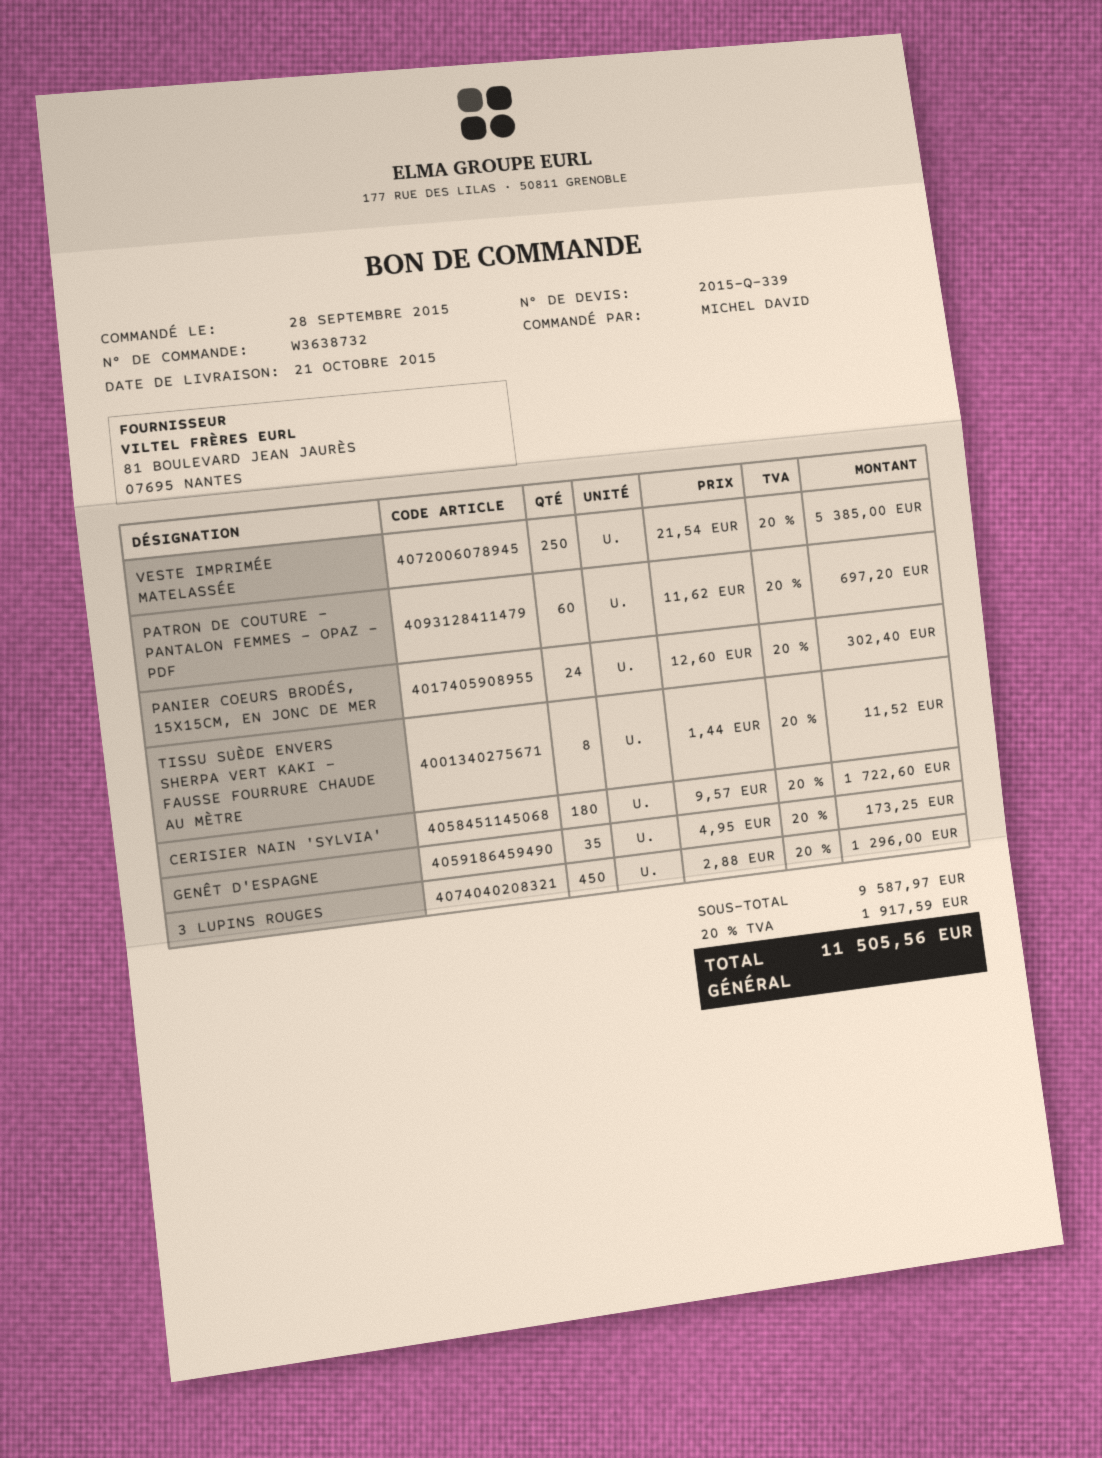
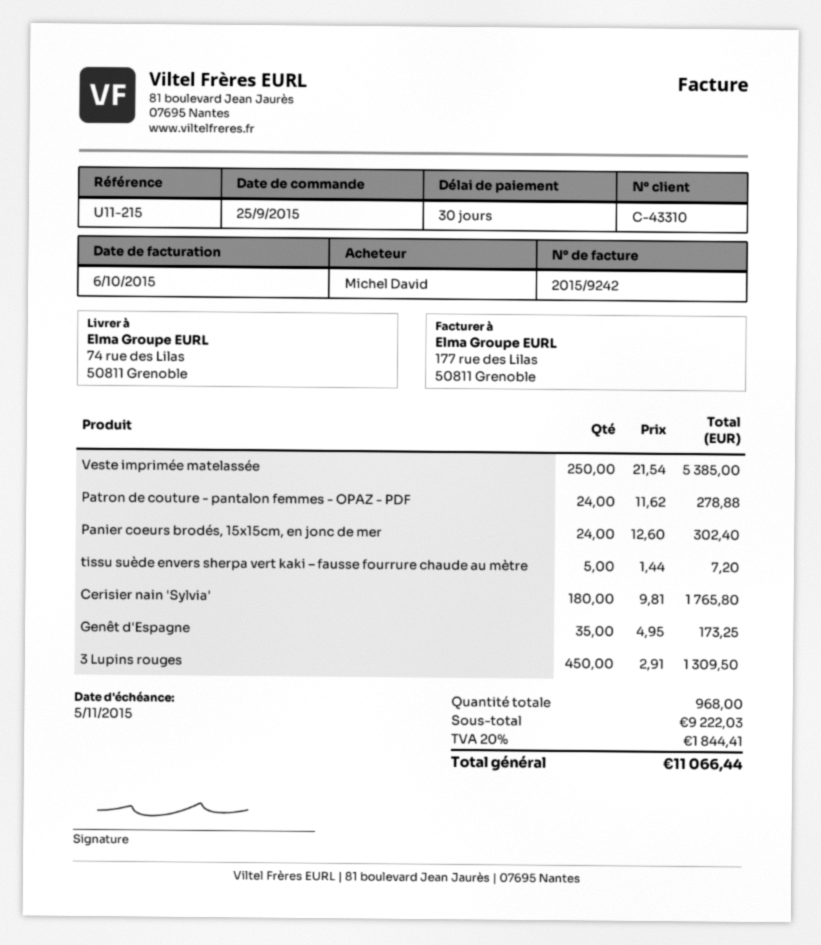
order date: 2015-09-28 -> 2015-09-25
PATRON DE COUTURE - PANTALON FEMMES - OPAZ - PDF: 60 x 11.62 = 697.20 -> 24 x 11.62 = 278.88
TISSU SUÈDE ENVERS SHERPA VERT KAKI – FAUSSE FOURRURE CHAUDE AU MÈTRE: 8 x 1.44 = 11.52 -> 5 x 1.44 = 7.20
CERISIER NAIN 'SYLVIA': 180 x 9.57 = 1722.60 -> 180 x 9.81 = 1765.80
3 LUPINS ROUGES: 450 x 2.88 = 1296.00 -> 450 x 2.91 = 1309.50
subtotal: 9587.97 -> 9222.03
tax: 20% = 1917.59 -> 20% = 1844.41
total: 11505.56 -> 11066.44

